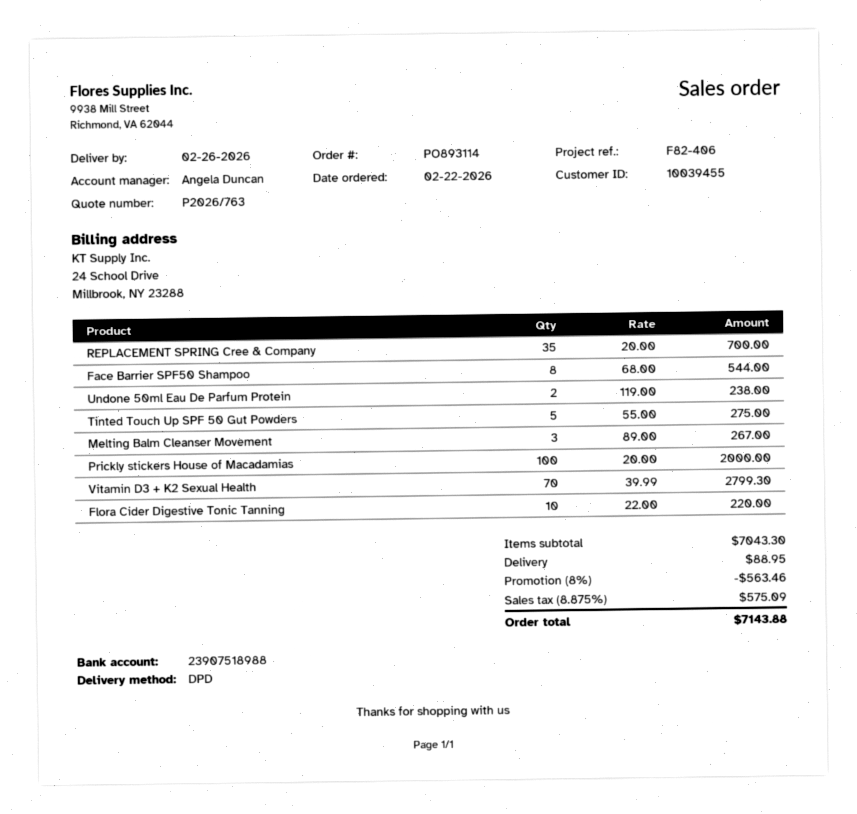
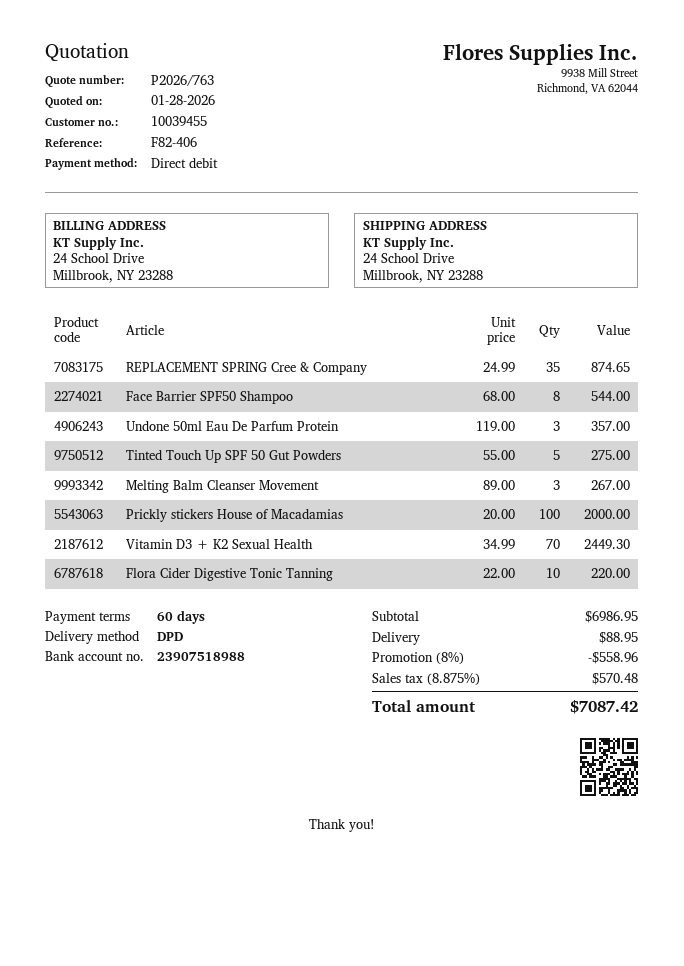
REPLACEMENT SPRING Cree & Company: 35 x 20.00 = 700.00 -> 35 x 24.99 = 874.65
Undone 50ml Eau De Parfum Protein: 2 x 119.00 = 238.00 -> 3 x 119.00 = 357.00
Vitamin D3 + K2 Sexual Health: 70 x 39.99 = 2799.30 -> 70 x 34.99 = 2449.30
subtotal: 7043.30 -> 6986.95
discount: 8% = 563.46 -> 8% = 558.96
tax: 8.875% = 575.09 -> 8.875% = 570.48
total: 7143.88 -> 7087.42

